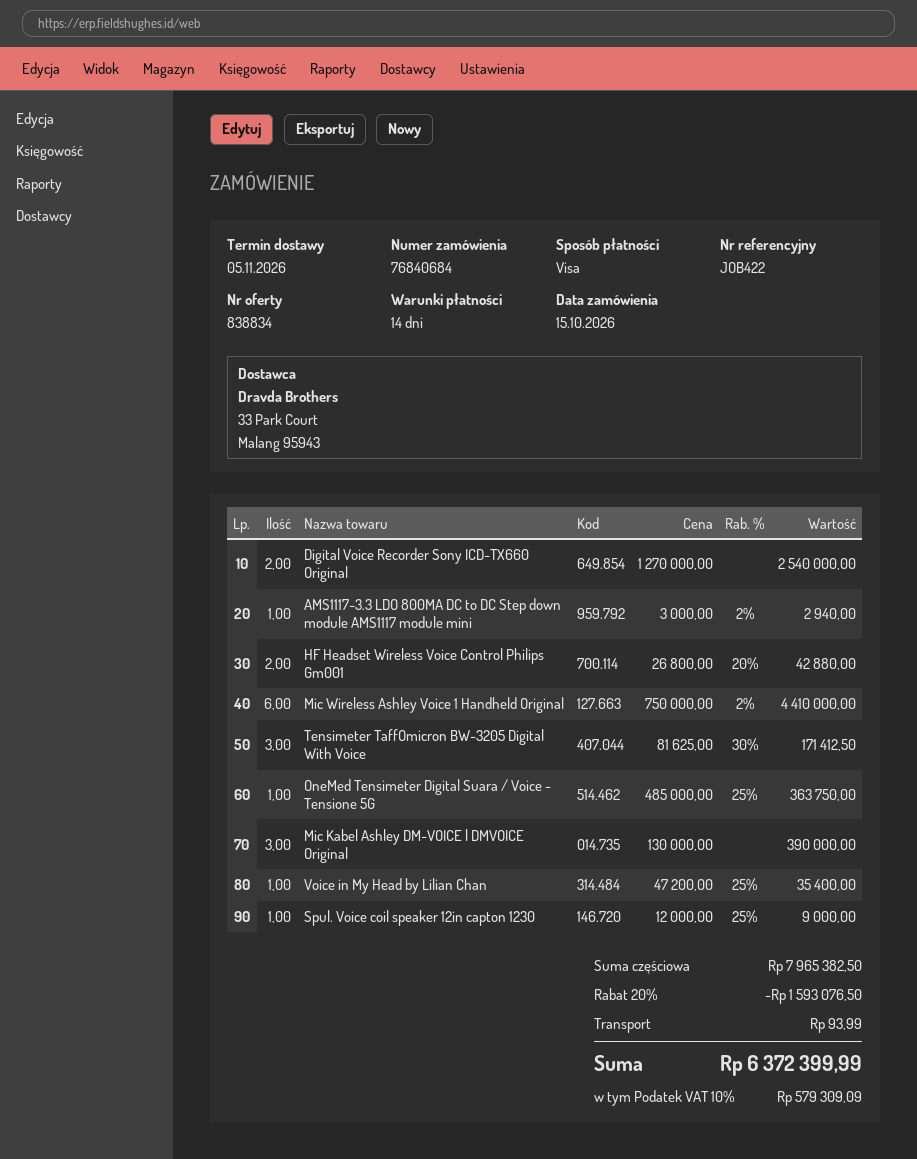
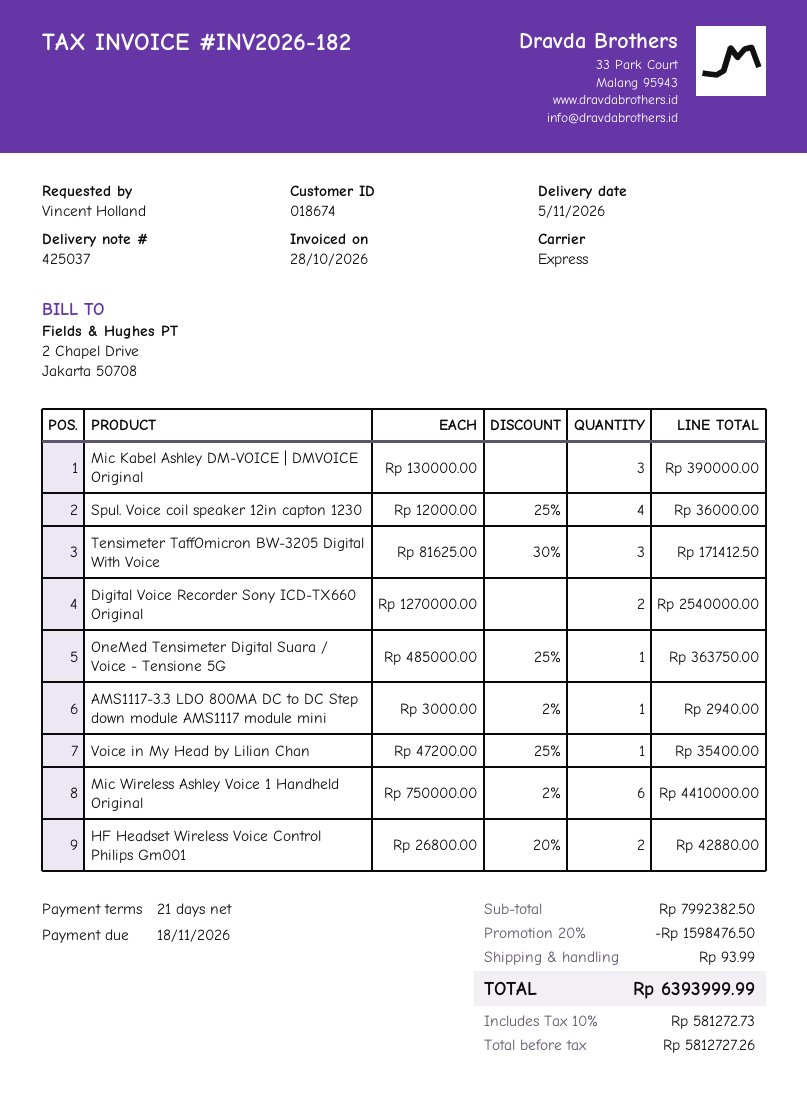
payment terms: 14 days -> 21 days
Spul. Voice coil speaker 12in capton 1230: 1 x 12000.00 - 25% = 9000.00 -> 4 x 12000.00 - 25% = 36000.00
subtotal: 7965382.50 -> 7992382.50
discount: 20% = 1593076.50 -> 20% = 1598476.50
tax: 10% = 579309.09 -> 10% = 581272.73
total: 6372399.99 -> 6393999.99

